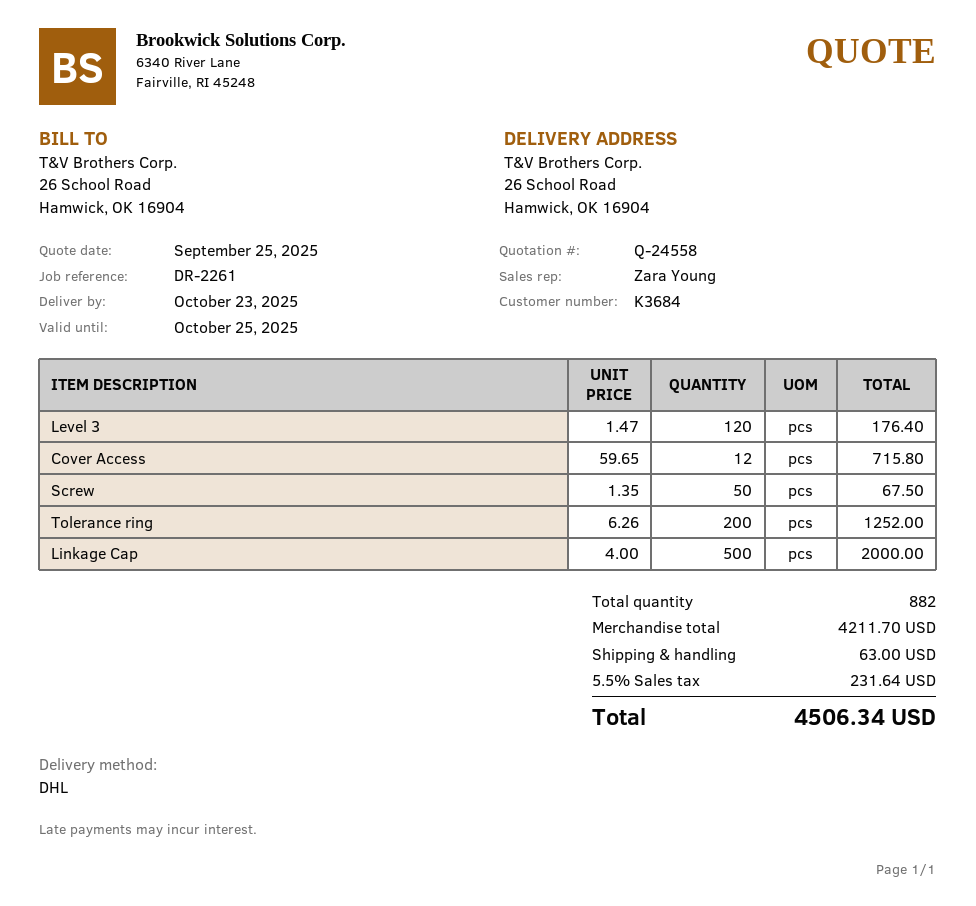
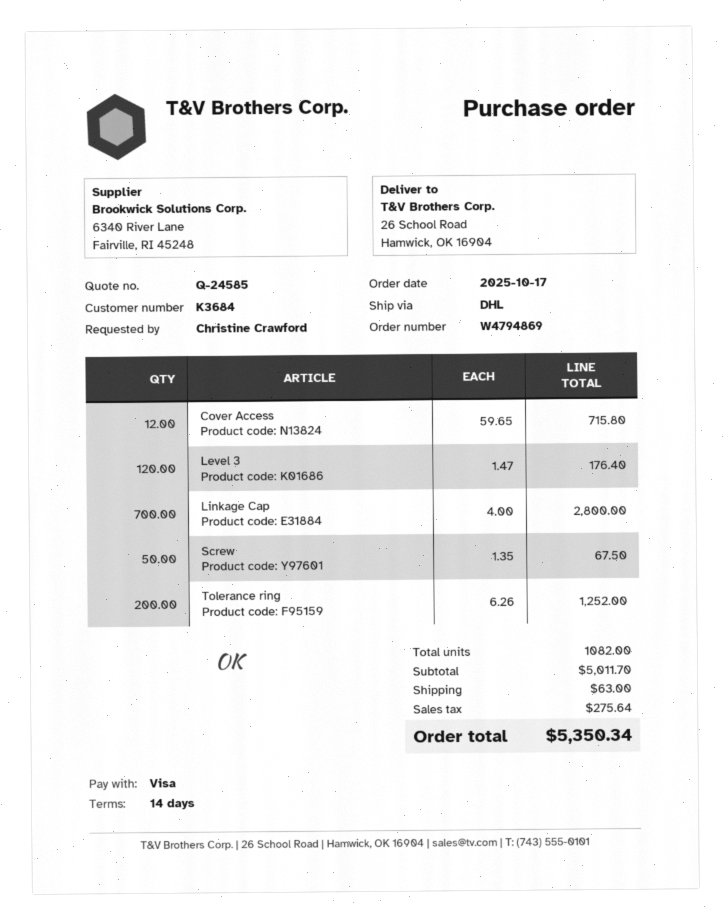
quote number: Q-24558 -> Q-24585
Linkage Cap: 500 x 4.00 = 2000.00 -> 700 x 4.00 = 2800.00
total quantity: 882 -> 1082
subtotal: 4211.70 -> 5011.70
tax: 231.64 -> 275.64
total: 4506.34 -> 5350.34

